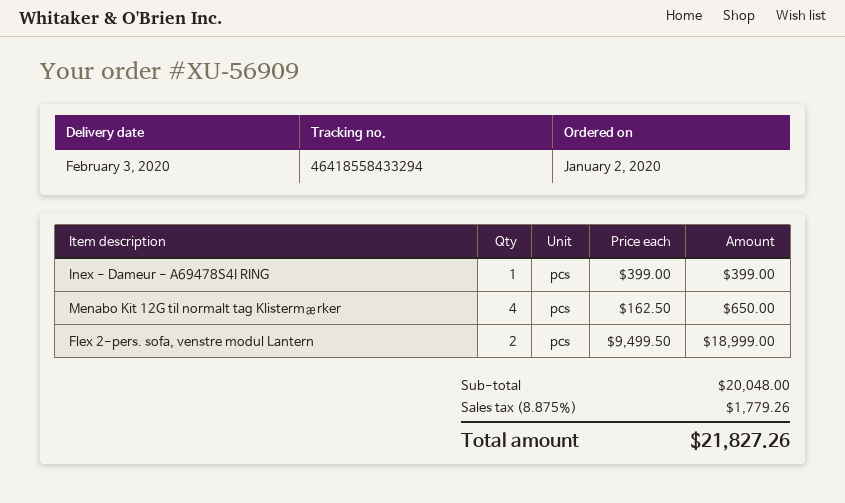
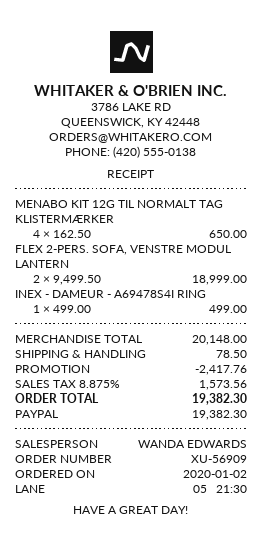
Inex - Dameur - A69478S4I RING: 1 x 399.00 = 399.00 -> 1 x 499.00 = 499.00
subtotal: 20048.00 -> 20148.00
discount: none -> 2417.76
shipping: none -> 78.50
tax: 8.875% = 1779.26 -> 8.875% = 1573.56
total: 21827.26 -> 19382.30

